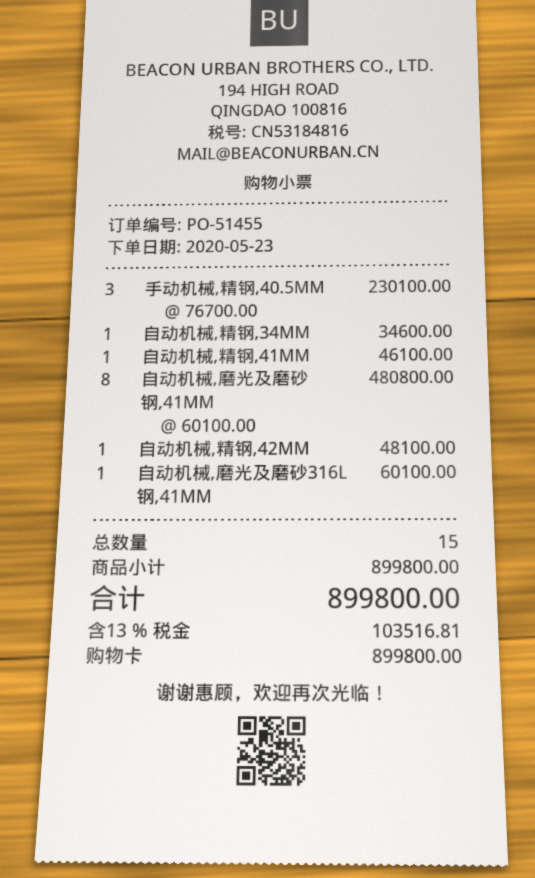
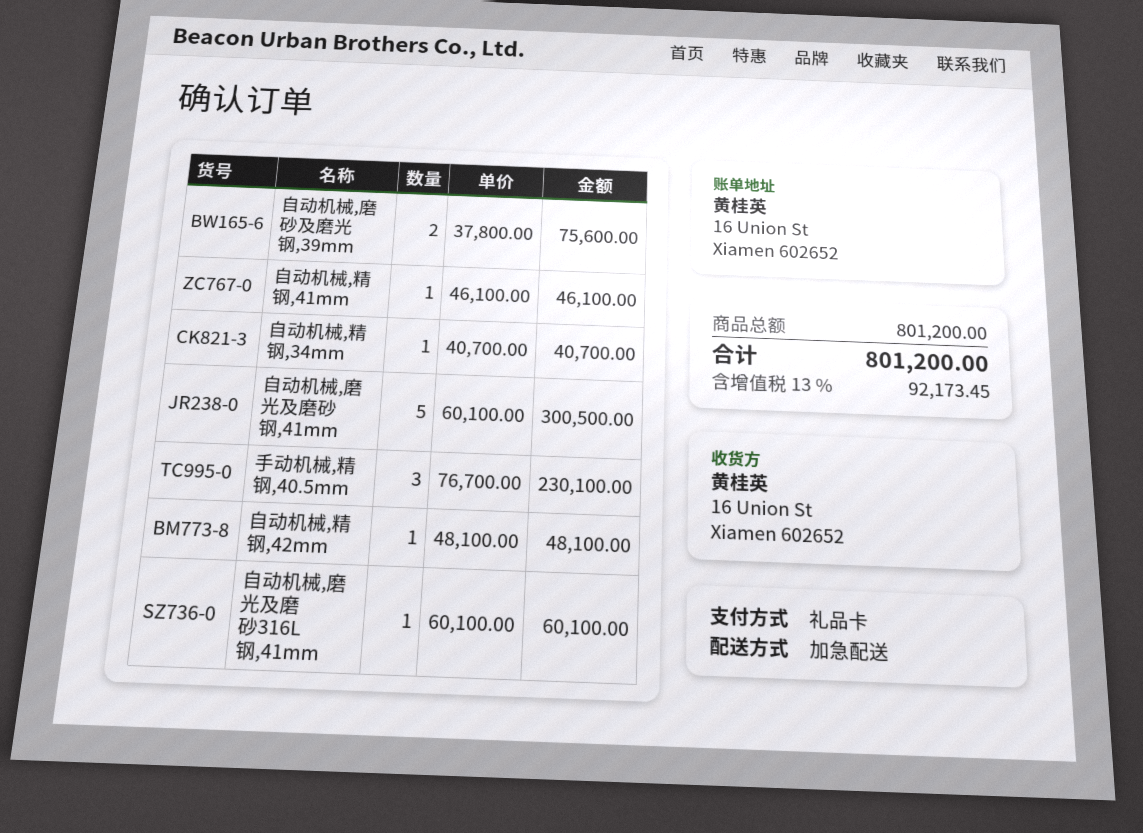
自动机械,精钢,34MM: 1 x 34600.00 = 34600.00 -> 1 x 40700.00 = 40700.00
自动机械,磨光及磨砂钢,41MM: 8 x 60100.00 = 480800.00 -> 5 x 60100.00 = 300500.00
自动机械,磨砂及磨光钢,39mm: none -> 2 x 37800.00 = 75600.00
subtotal: 899800.00 -> 801200.00
tax: 13% = 103516.81 -> 13% = 92173.45
total: 899800.00 -> 801200.00

